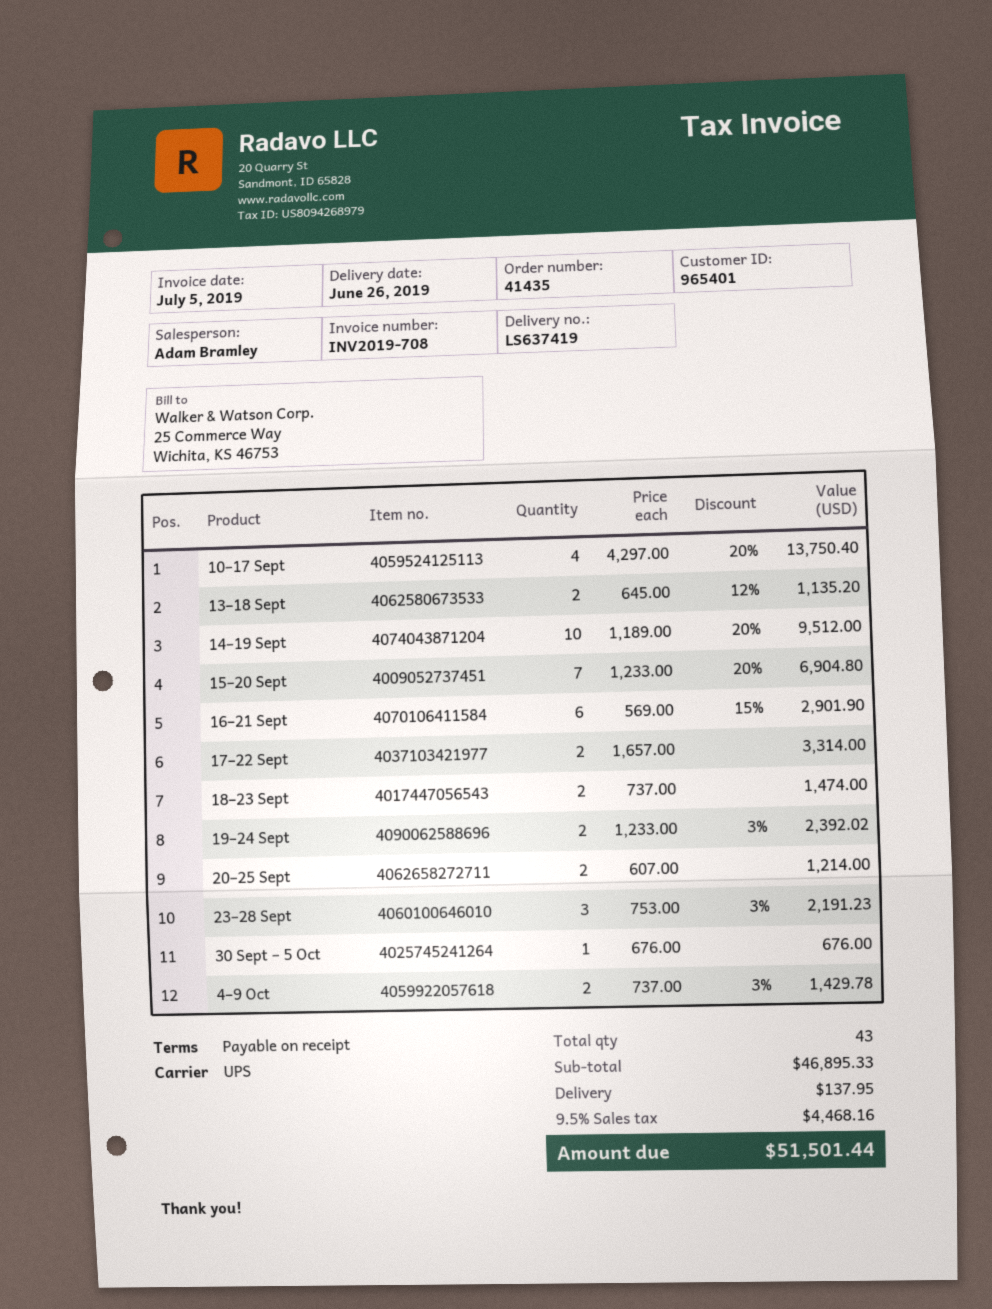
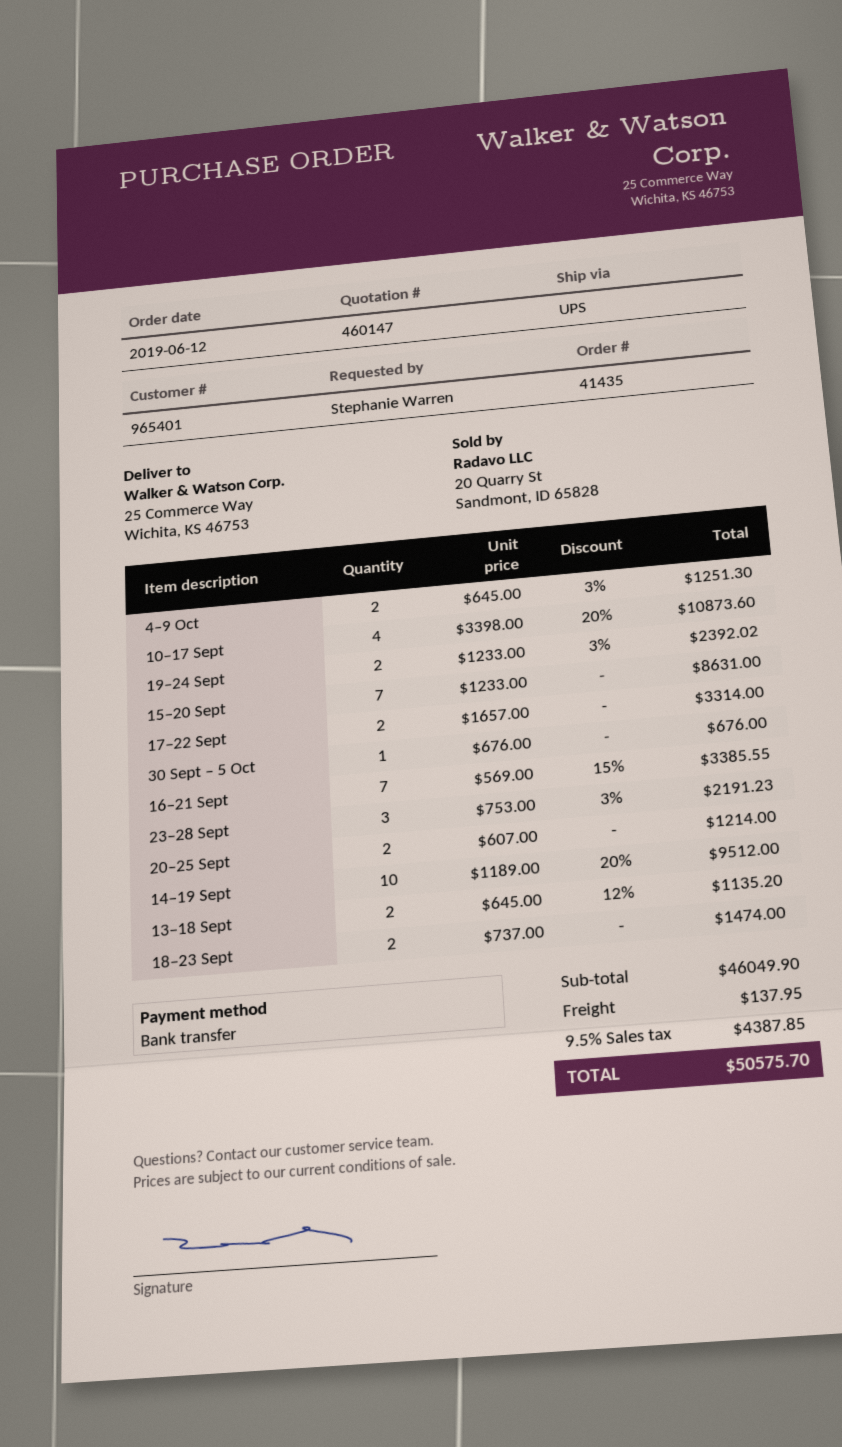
10–17 Sept: 4 x 4297.00 - 20% = 13750.40 -> 4 x 3398.00 - 20% = 10873.60
15–20 Sept: 7 x 1233.00 - 20% = 6904.80 -> 7 x 1233.00 = 8631.00
16–21 Sept: 6 x 569.00 - 15% = 2901.90 -> 7 x 569.00 - 15% = 3385.55
4–9 Oct: 2 x 737.00 - 3% = 1429.78 -> 2 x 645.00 - 3% = 1251.30
subtotal: 46895.33 -> 46049.90
tax: 9.5% = 4468.16 -> 9.5% = 4387.85
total: 51501.44 -> 50575.70

